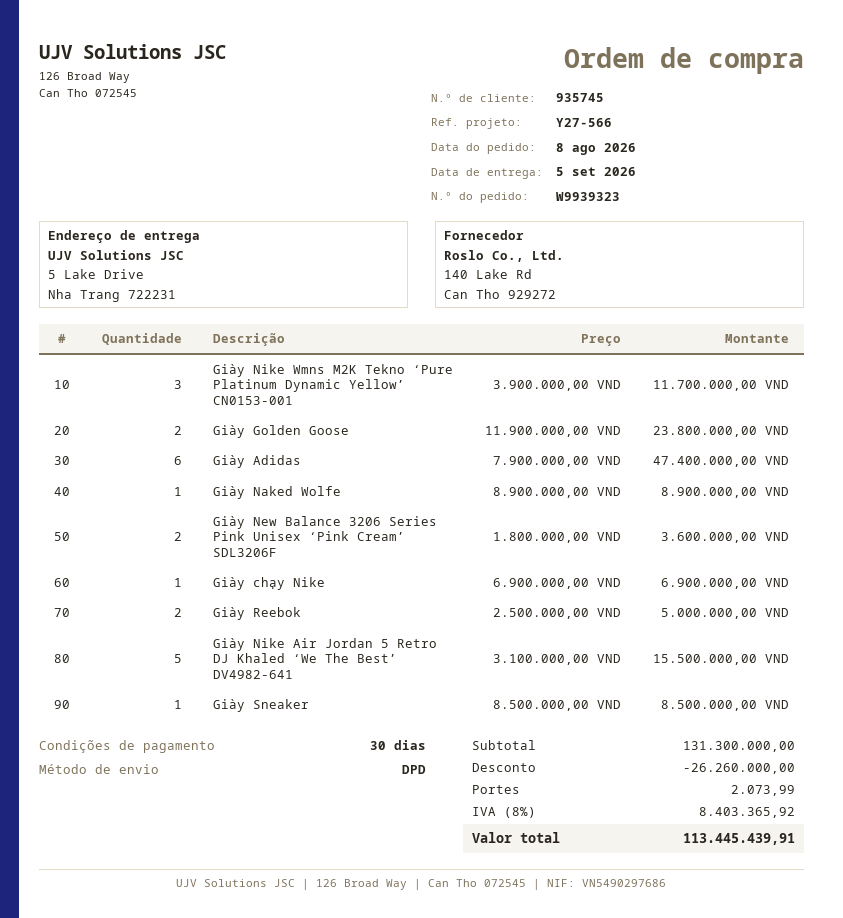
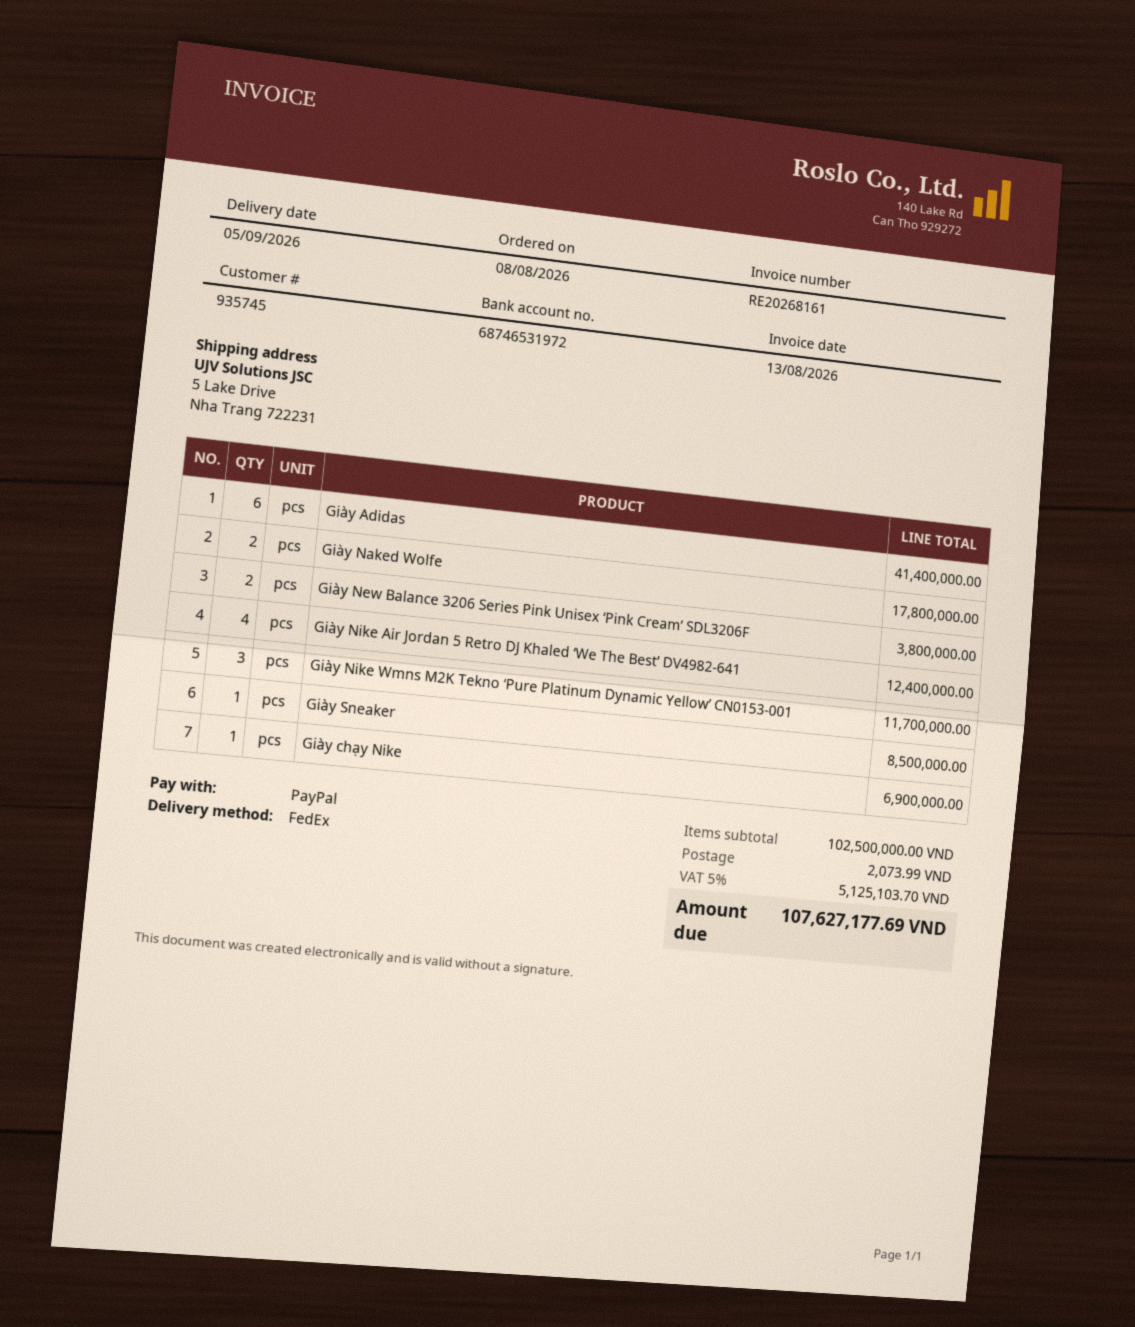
shipping method: DPD -> FedEx
Giày Golden Goose: 2 for 23800000.00 -> none
Giày Adidas: 6 for 47400000.00 -> 6 for 41400000.00
Giày Naked Wolfe: 1 for 8900000.00 -> 2 for 17800000.00
Giày New Balance 3206 Series Pink Unisex ‘Pink Cream’ SDL3206F: 2 for 3600000.00 -> 2 for 3800000.00
Giày Reebok: 2 for 5000000.00 -> none
Giày Nike Air Jordan 5 Retro DJ Khaled ‘We The Best’ DV4982-641: 5 for 15500000.00 -> 4 for 12400000.00
subtotal: 131300000.00 -> 102500000.00
discount: 26260000.00 -> none
tax: 8% = 8403365.92 -> 5% = 5125103.70
total: 113445439.91 -> 107627177.69

